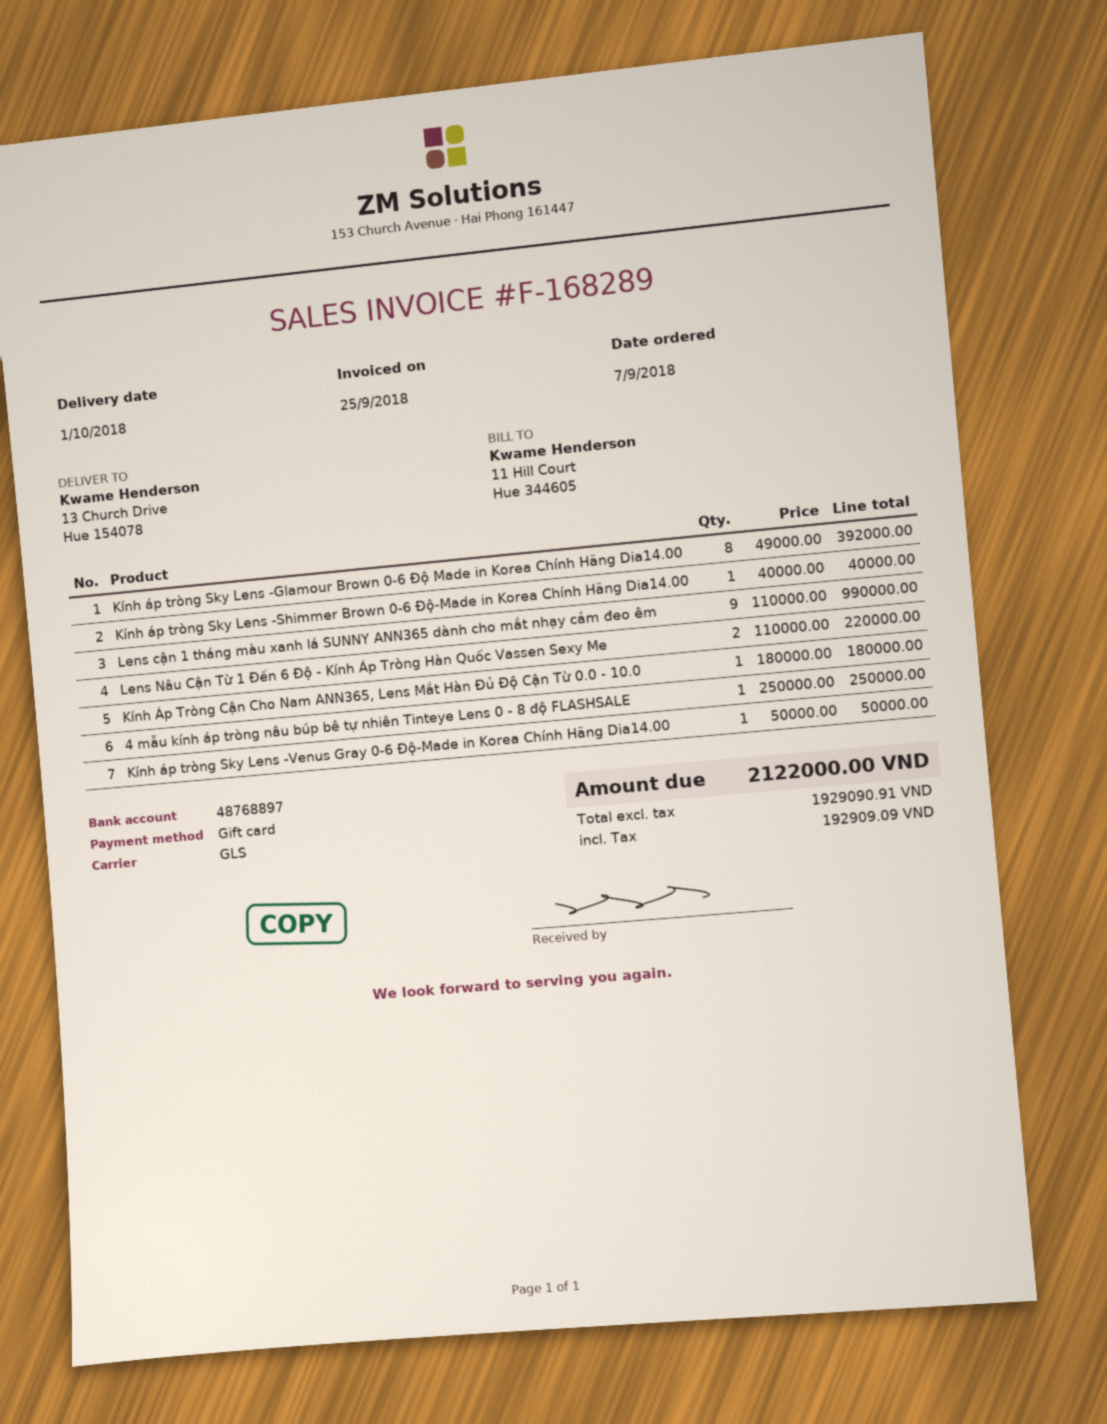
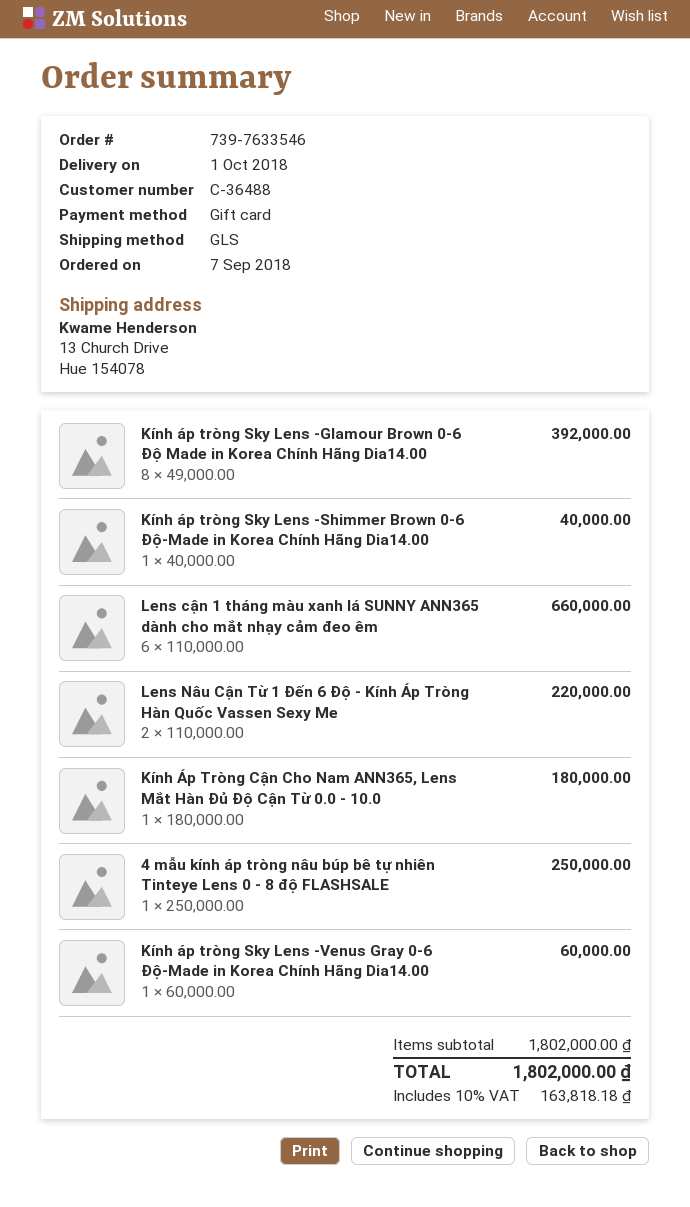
Lens cận 1 tháng màu xanh lá SUNNY ANN365 dành cho mắt nhạy cảm đeo êm: 9 x 110000.00 = 990000.00 -> 6 x 110000.00 = 660000.00
Kính áp tròng Sky Lens -Venus Gray 0-6 Độ-Made in Korea Chính Hãng Dia14.00: 1 x 50000.00 = 50000.00 -> 1 x 60000.00 = 60000.00
tax: 192909.09 -> 163818.18
total: 2122000.00 -> 1802000.00

